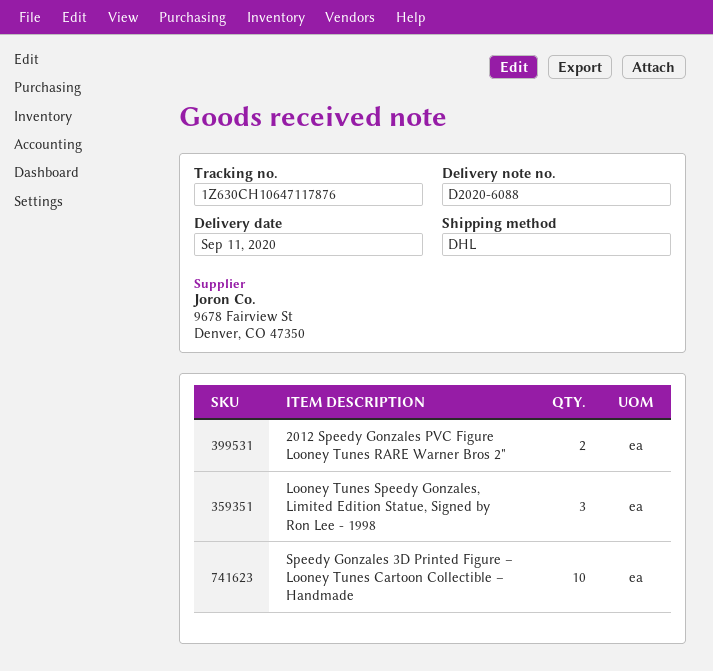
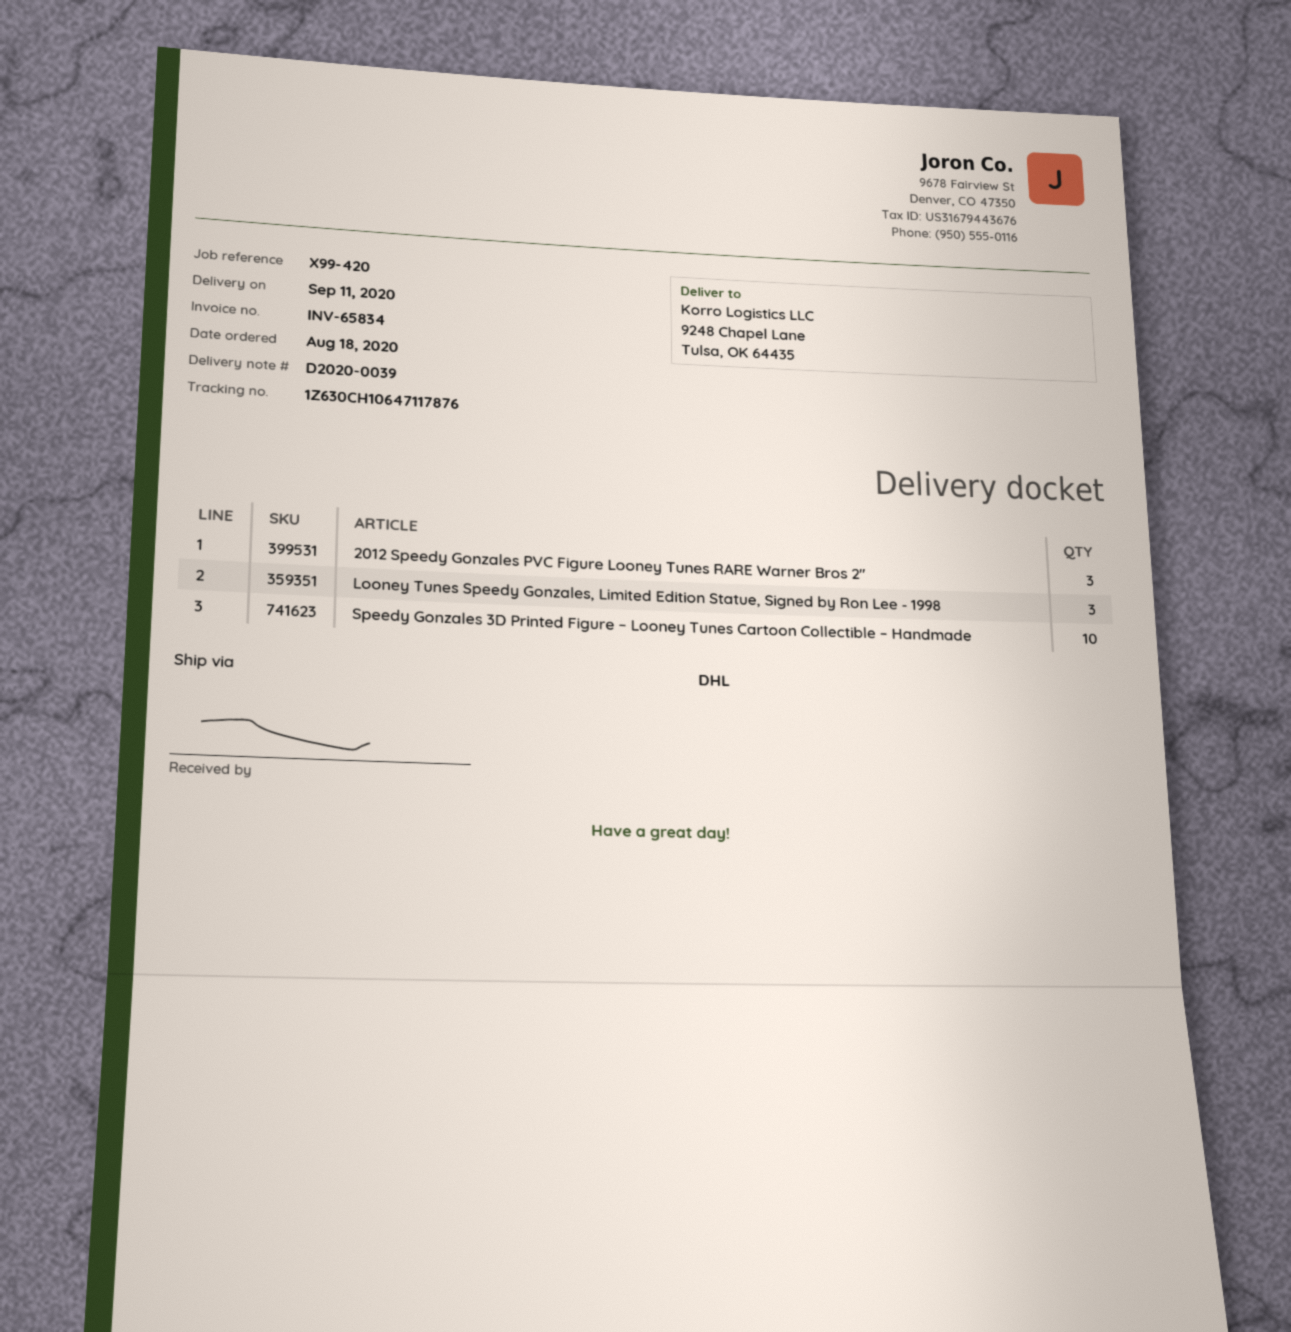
delivery note number: D2020-6088 -> D2020-0039
2012 Speedy Gonzales PVC Figure Looney Tunes RARE Warner Bros 2": 2 -> 3

